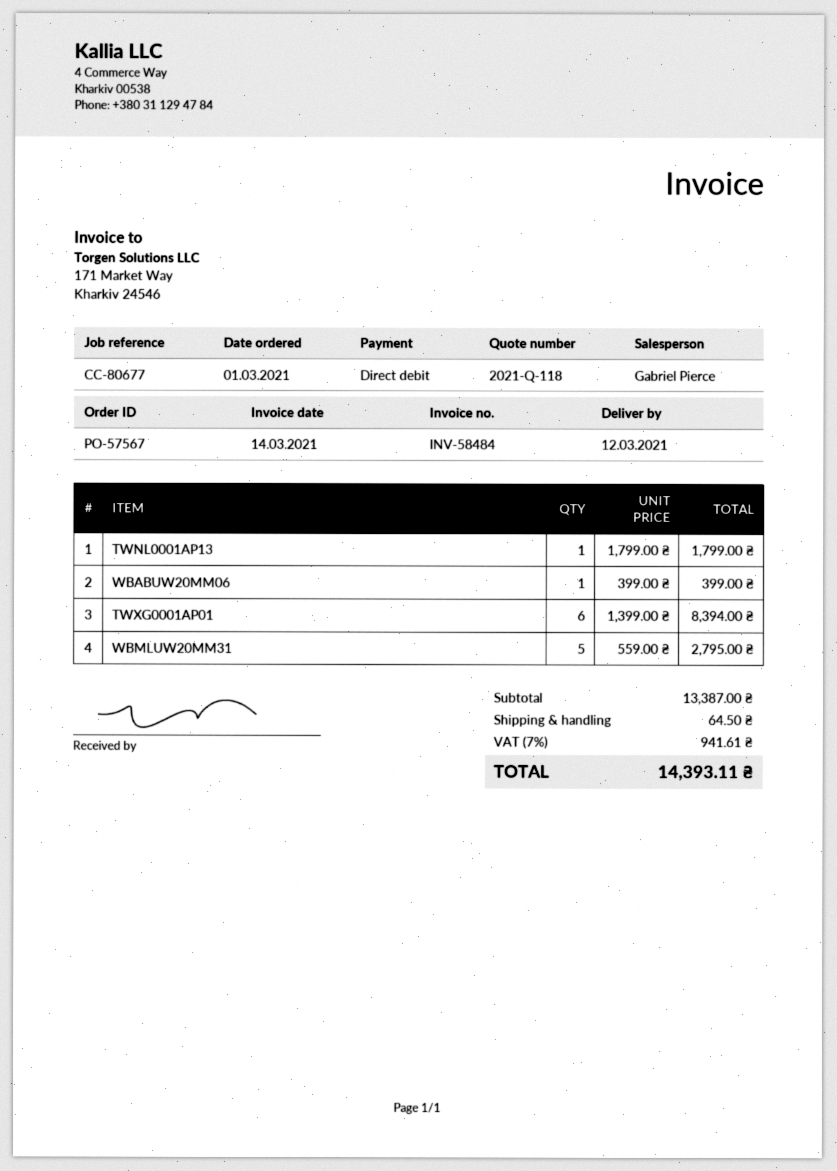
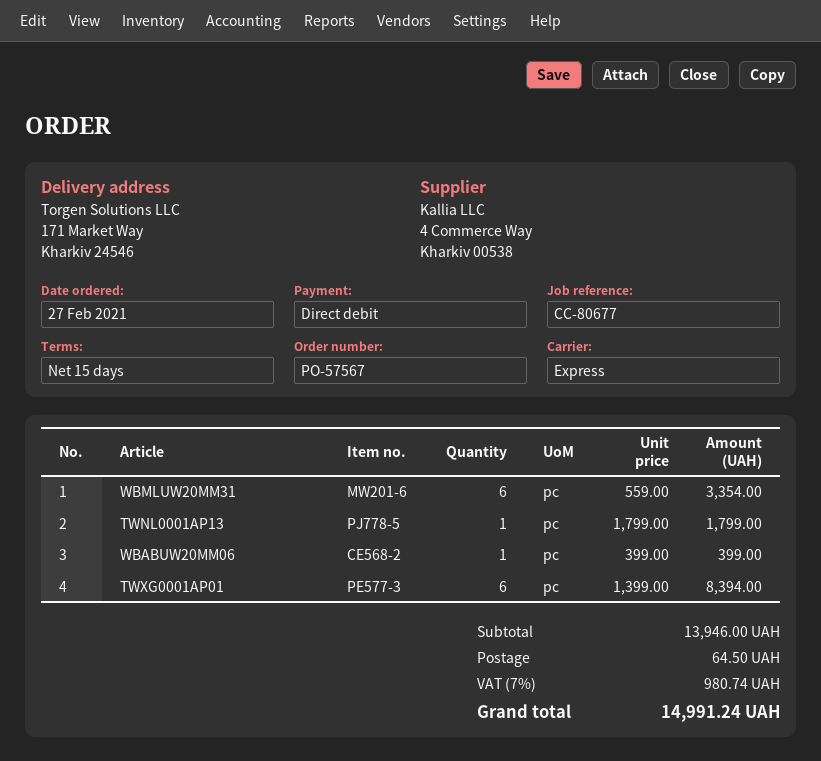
order date: 2021-03-01 -> 2021-02-27
WBMLUW20MM31: 5 x 559.00 = 2795.00 -> 6 x 559.00 = 3354.00
subtotal: 13387.00 -> 13946.00
tax: 7% = 941.61 -> 7% = 980.74
total: 14393.11 -> 14991.24

